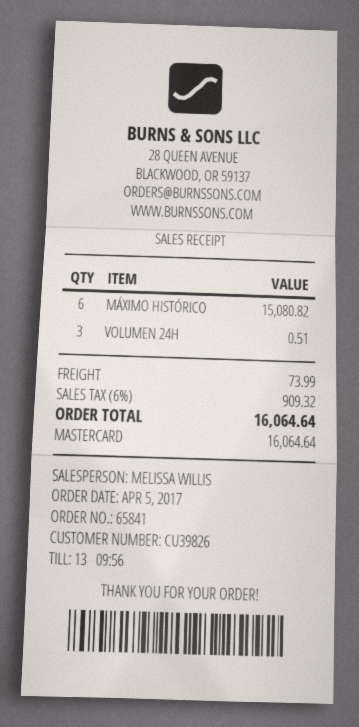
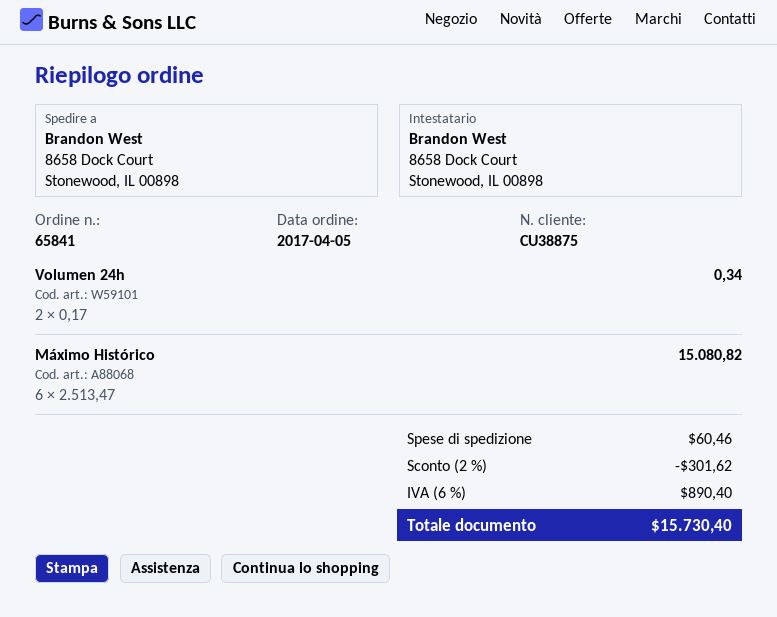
customer number: CU39826 -> CU38875
VOLUMEN 24H: 3 for 0.51 -> 2 for 0.34
discount: none -> 2% = 301.62
shipping: 73.99 -> 60.46
tax: 6% = 909.32 -> 6% = 890.40
total: 16064.64 -> 15730.40

